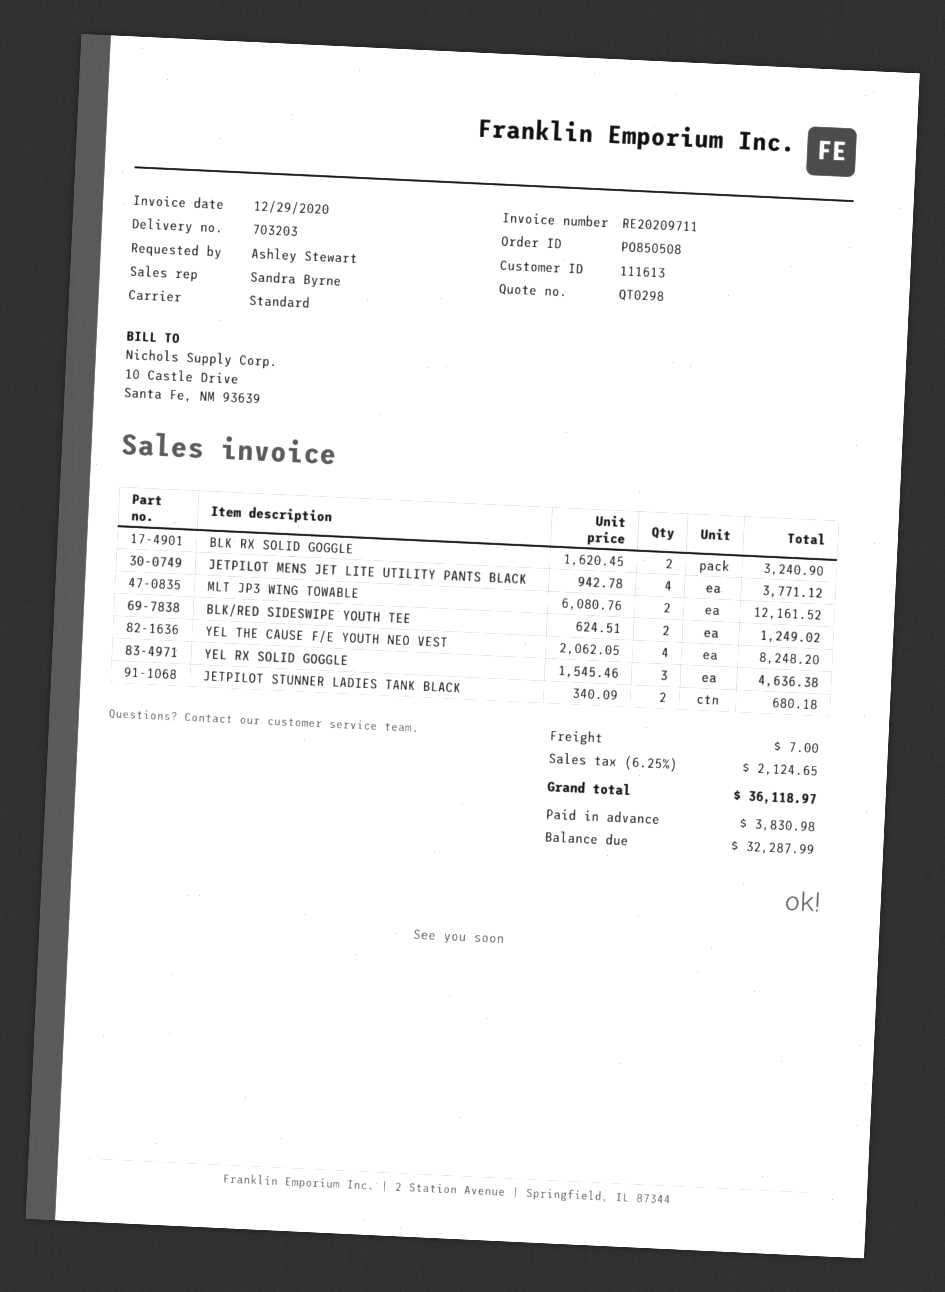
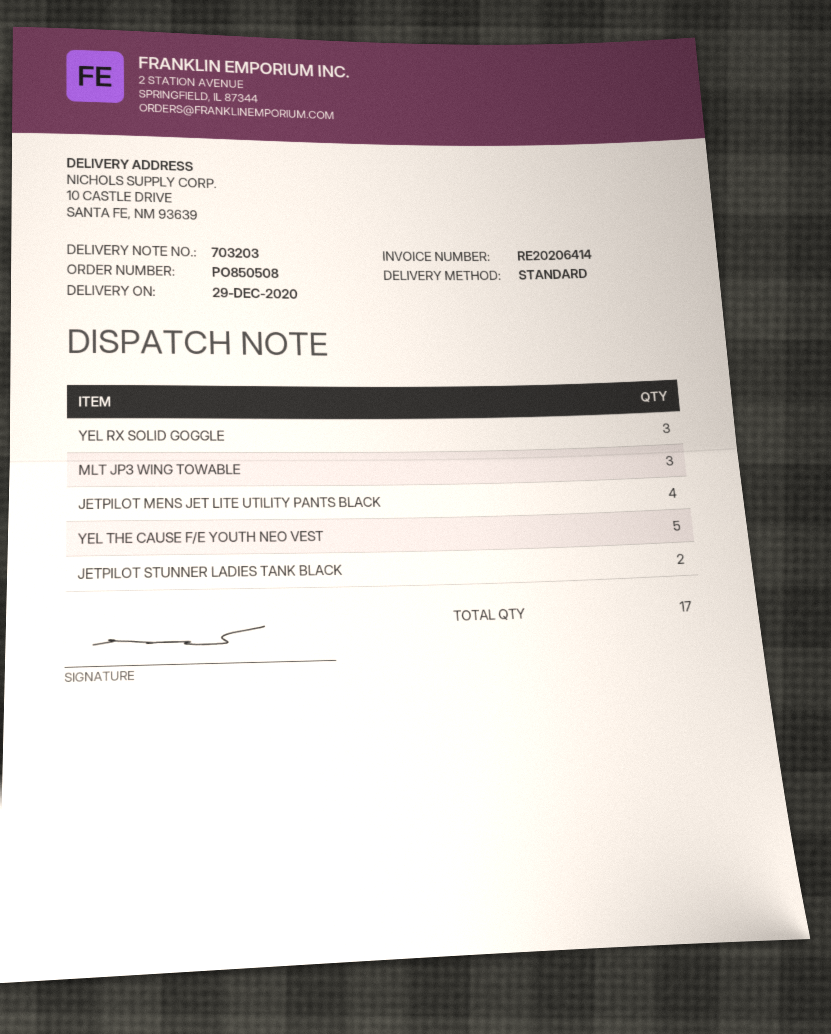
invoice number: RE20209711 -> RE20206414
BLK RX SOLID GOGGLE: 2 -> none
MLT JP3 WING TOWABLE: 2 -> 3
BLK/RED SIDESWIPE YOUTH TEE: 2 -> none
YEL THE CAUSE F/E YOUTH NEO VEST: 4 -> 5

